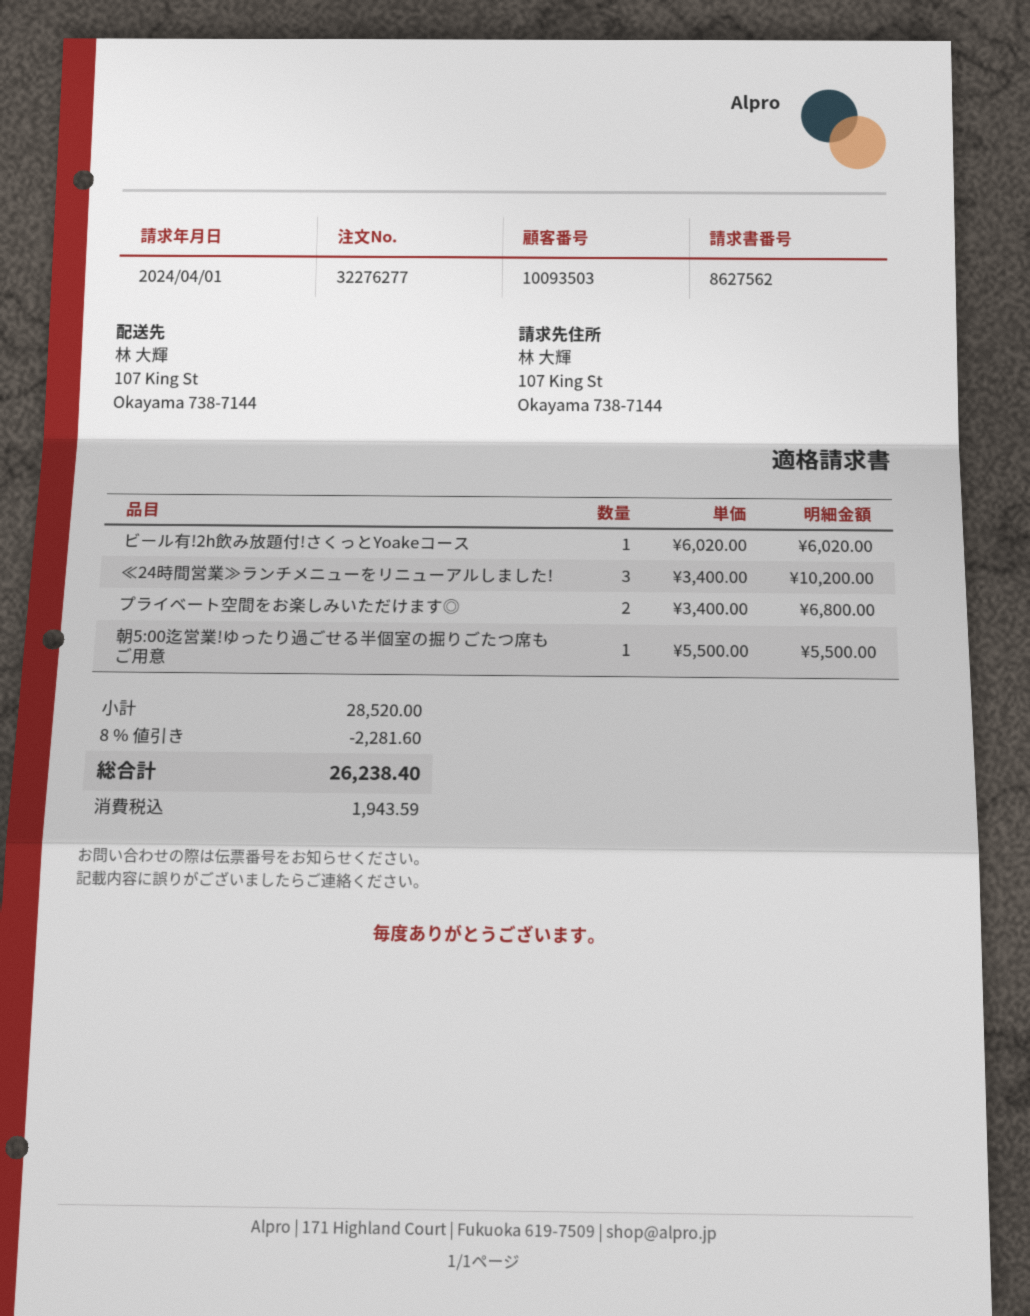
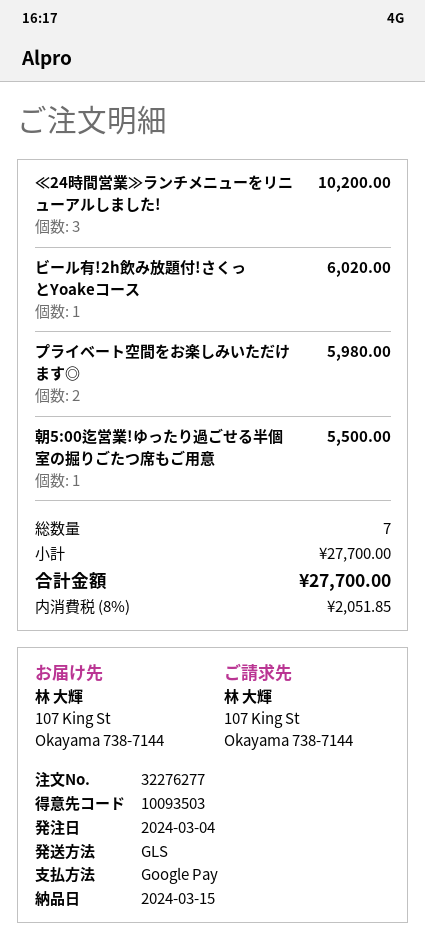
プライベート空間をお楽しみいただけます◎: 2 for 6800.00 -> 2 for 5980.00
subtotal: 28520.00 -> 27700.00
discount: 8% = 2281.60 -> none
tax: 1943.59 -> 2051.85
total: 26238.40 -> 27700.00

